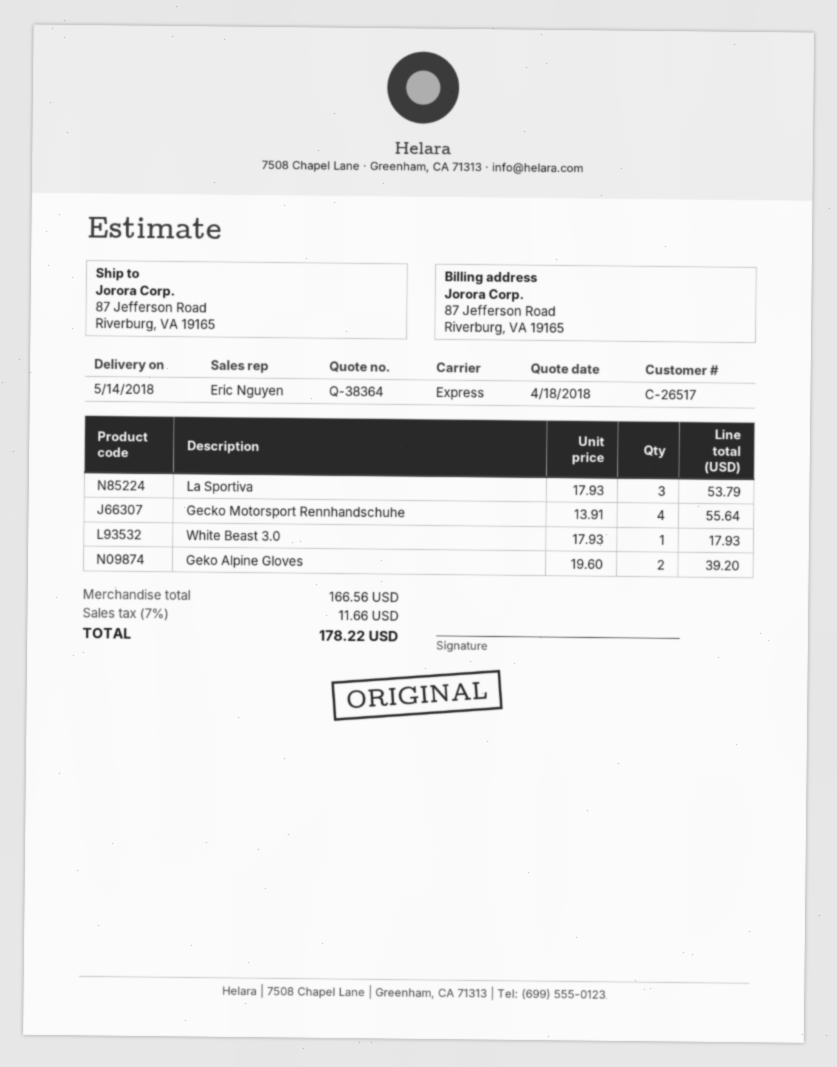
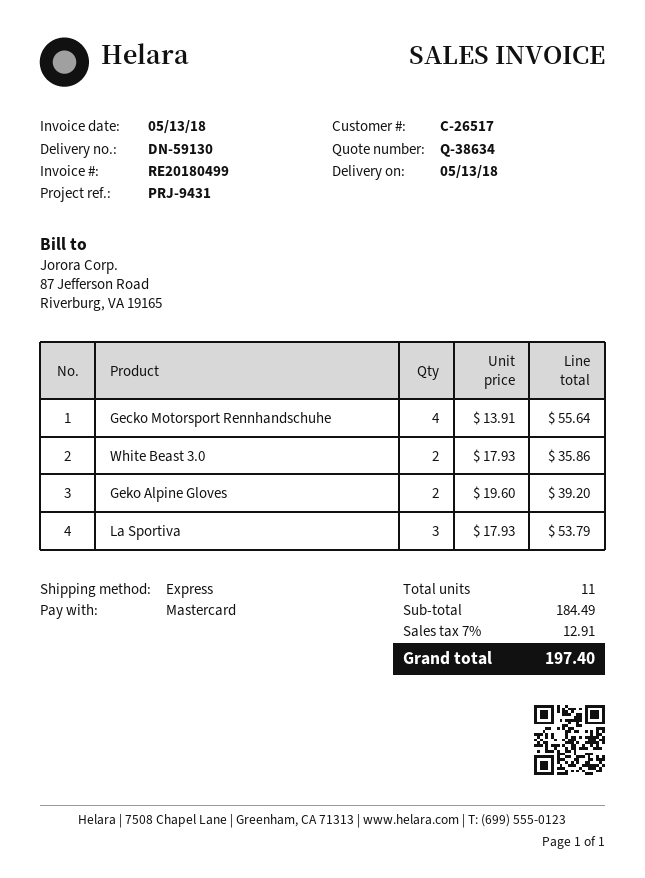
quote number: Q-38364 -> Q-38634
delivery date: 2018-05-14 -> 2018-05-13
White Beast 3.0: 1 x 17.93 = 17.93 -> 2 x 17.93 = 35.86
subtotal: 166.56 -> 184.49
tax: 7% = 11.66 -> 7% = 12.91
total: 178.22 -> 197.40

